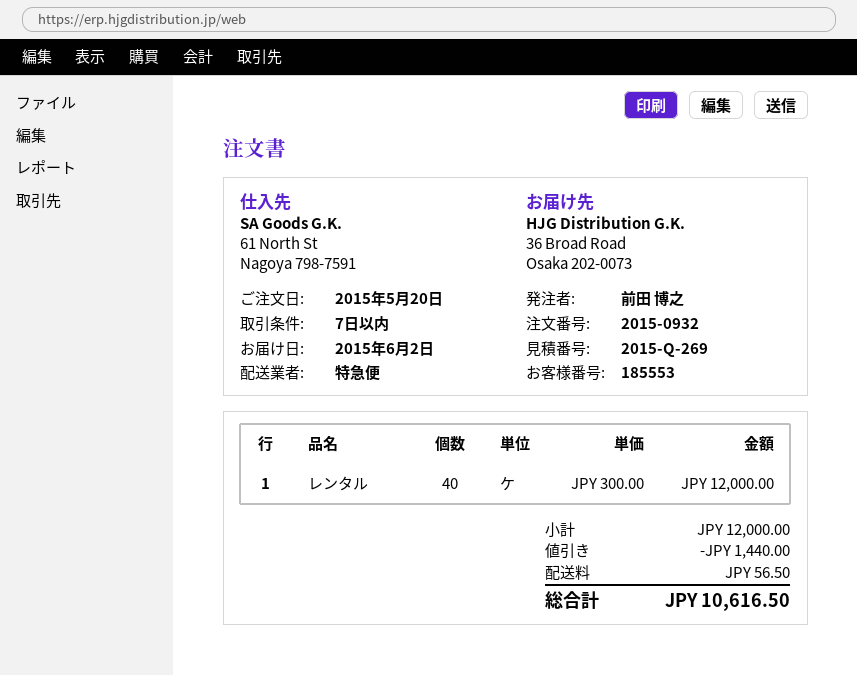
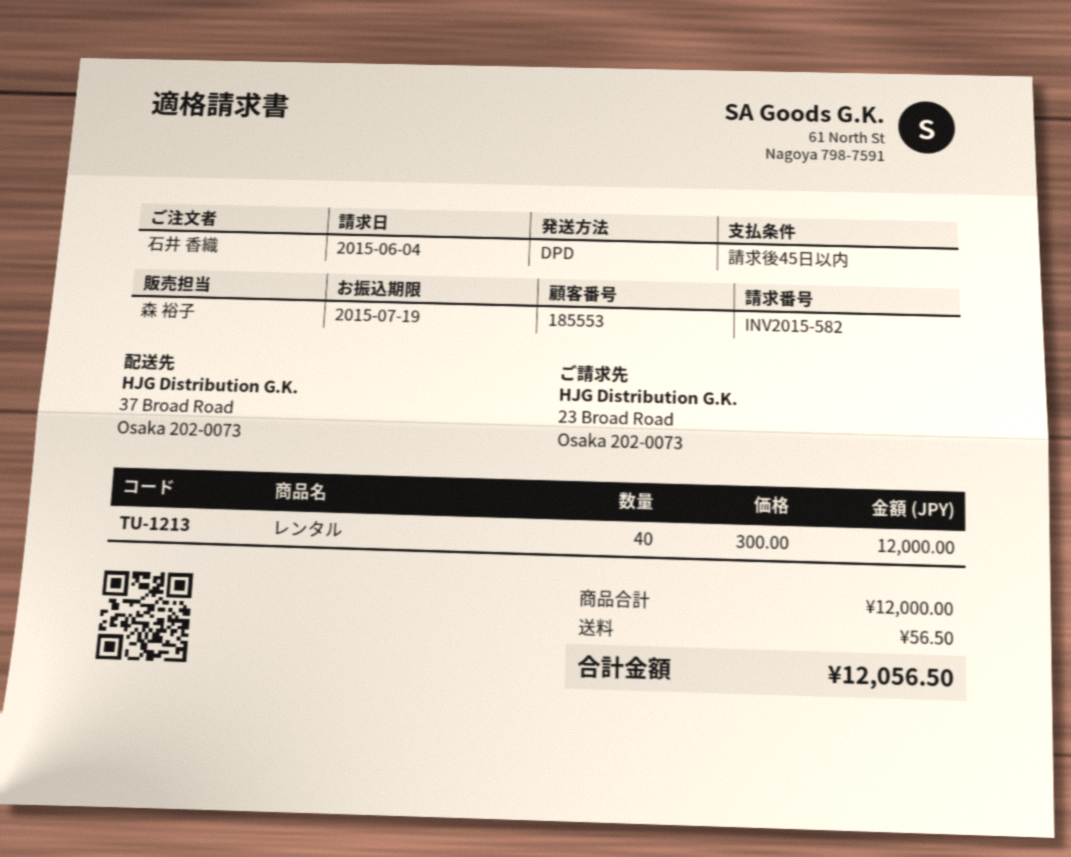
payment terms: 7 days -> 45 days
ordered by: 前田 博之 -> 石井 香織
shipping method: express -> DPD
ship to: 36 Broad Road, Osaka 202-0073 -> 37 Broad Road, Osaka 202-0073
discount: 1440.00 -> none
total: 10616.50 -> 12056.50

